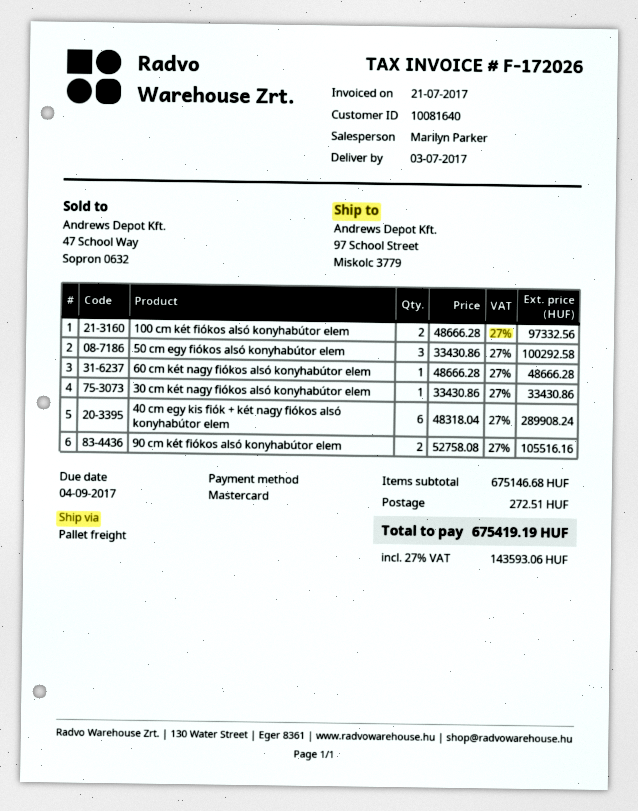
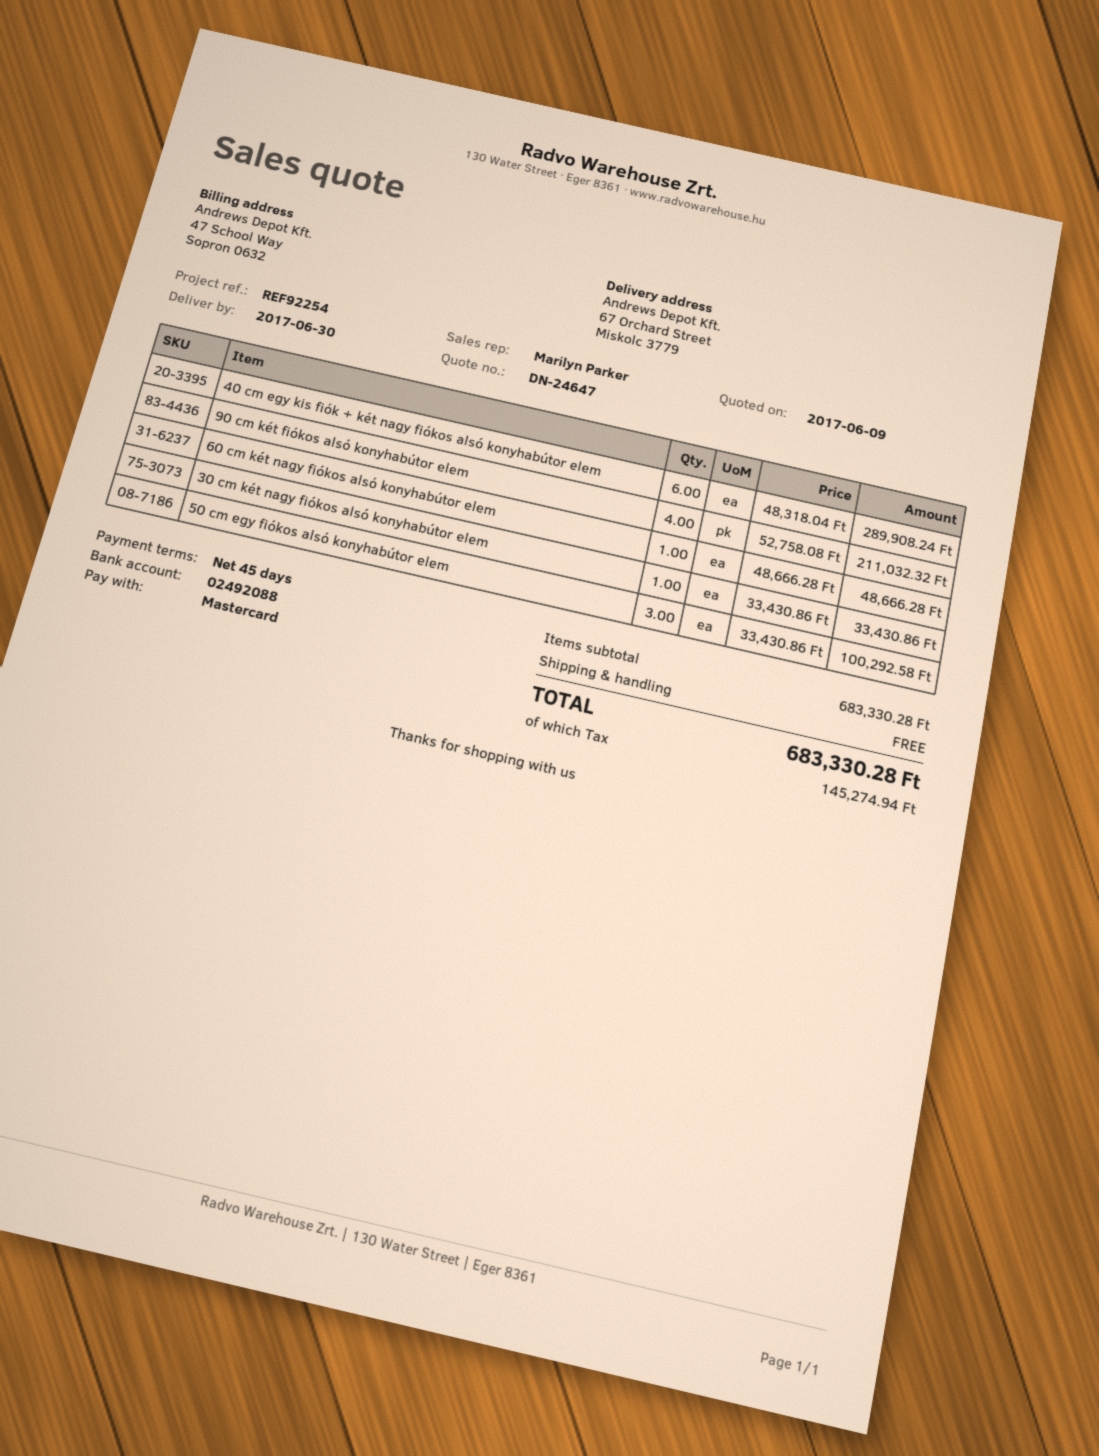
delivery date: 2017-07-03 -> 2017-06-30
ship to: 97 School Street, Miskolc 3779 -> 67 Orchard Street, Miskolc 3779
100 cm két fiókos alsó konyhabútor elem: 2 x 48666.28 = 97332.56 -> none
90 cm két fiókos alsó konyhabútor elem: 2 x 52758.08 = 105516.16 -> 4 x 52758.08 = 211032.32
subtotal: 675146.68 -> 683330.28
shipping: 272.51 -> 0.00
tax: 143593.06 -> 145274.94
total: 675419.19 -> 683330.28

